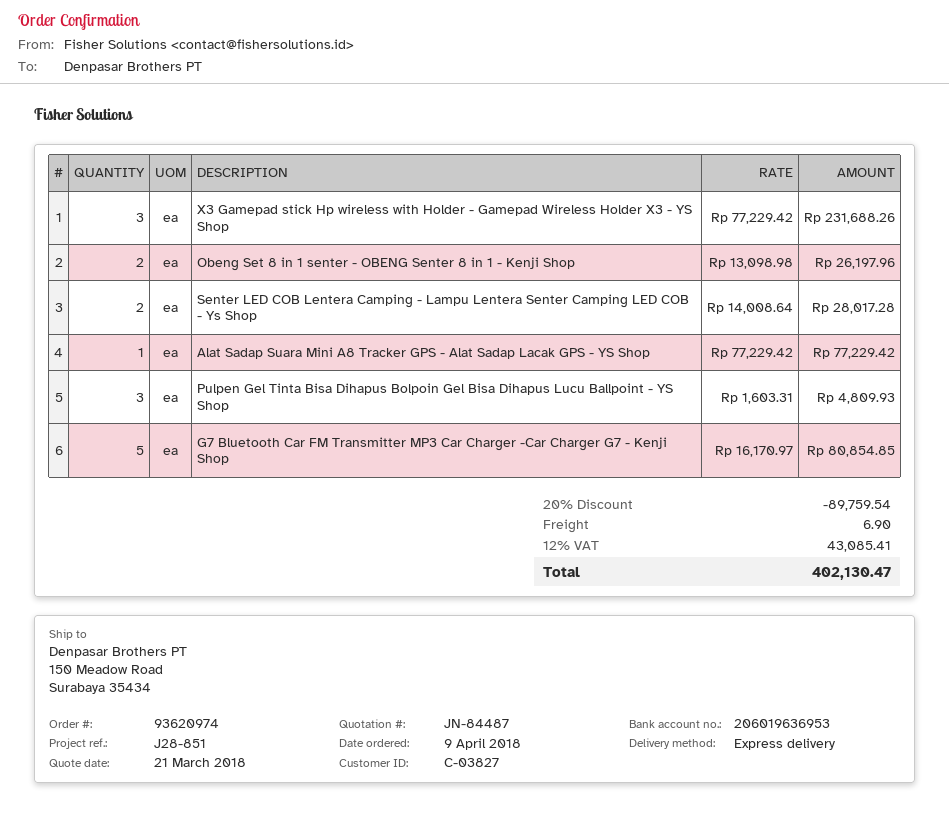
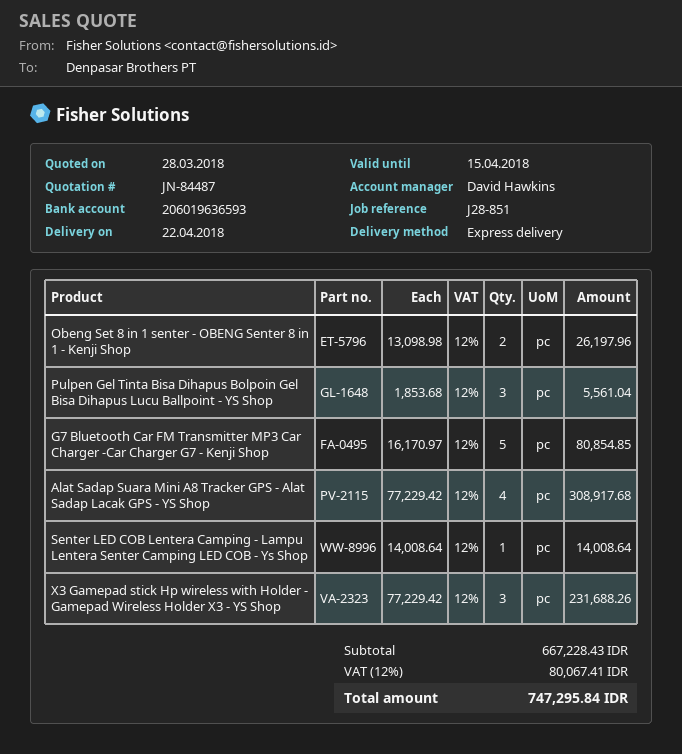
quote date: 2018-03-21 -> 2018-03-28
bank account: 206019636953 -> 206019636593
Senter LED COB Lentera Camping - Lampu Lentera Senter Camping LED COB - Ys Shop: 2 x 14008.64 = 28017.28 -> 1 x 14008.64 = 14008.64
Alat Sadap Suara Mini A8 Tracker GPS - Alat Sadap Lacak GPS - YS Shop: 1 x 77229.42 = 77229.42 -> 4 x 77229.42 = 308917.68
Pulpen Gel Tinta Bisa Dihapus Bolpoin Gel Bisa Dihapus Lucu Ballpoint - YS Shop: 3 x 1603.31 = 4809.93 -> 3 x 1853.68 = 5561.04
discount: 20% = 89759.54 -> none
shipping: 6.90 -> none
tax: 12% = 43085.41 -> 12% = 80067.41
total: 402130.47 -> 747295.84

